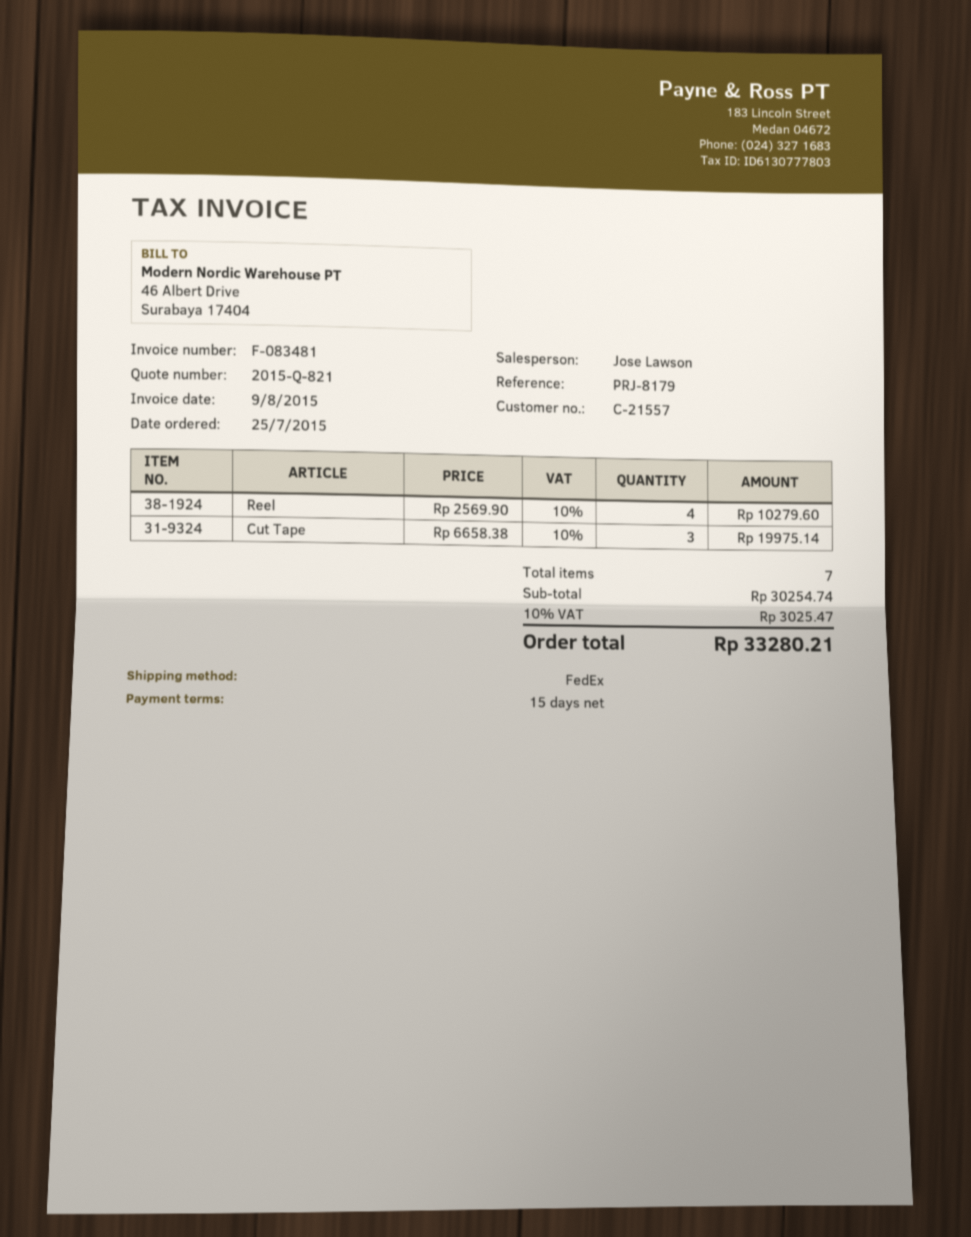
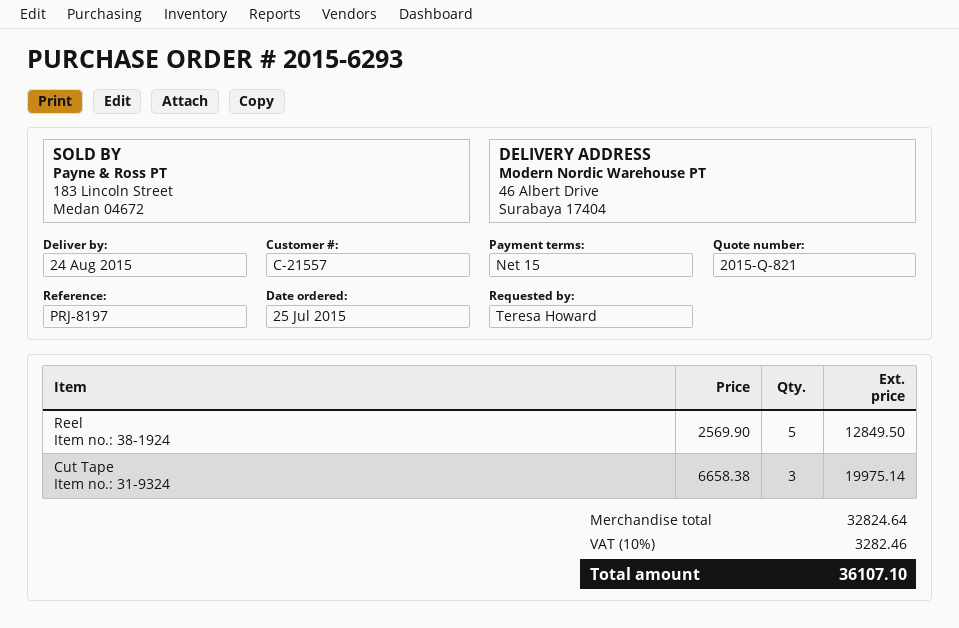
reference: PRJ-8179 -> PRJ-8197
Reel: 4 x 2569.90 = 10279.60 -> 5 x 2569.90 = 12849.50
subtotal: 30254.74 -> 32824.64
tax: 10% = 3025.47 -> 10% = 3282.46
total: 33280.21 -> 36107.10

